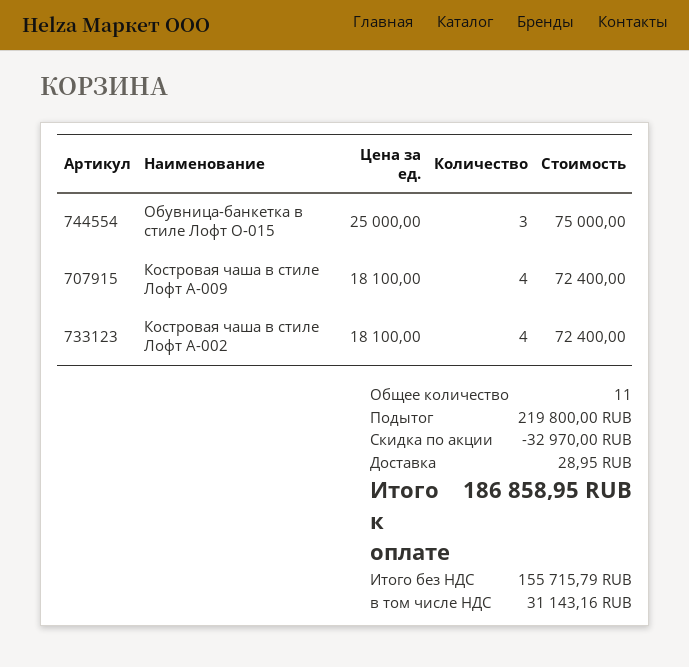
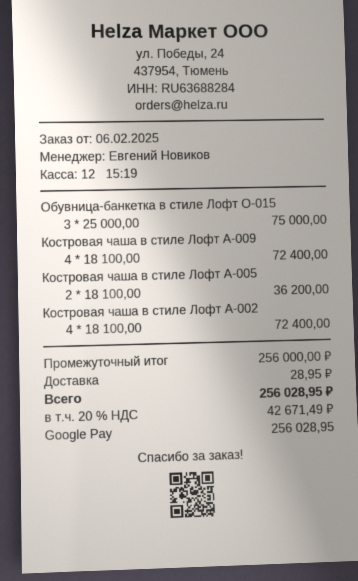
Костровая чаша в стиле Лофт А-005: none -> 2 x 18100.00 = 36200.00
subtotal: 219800.00 -> 256000.00
discount: 32970.00 -> none
tax: 31143.16 -> 42671.49
total: 186858.95 -> 256028.95

